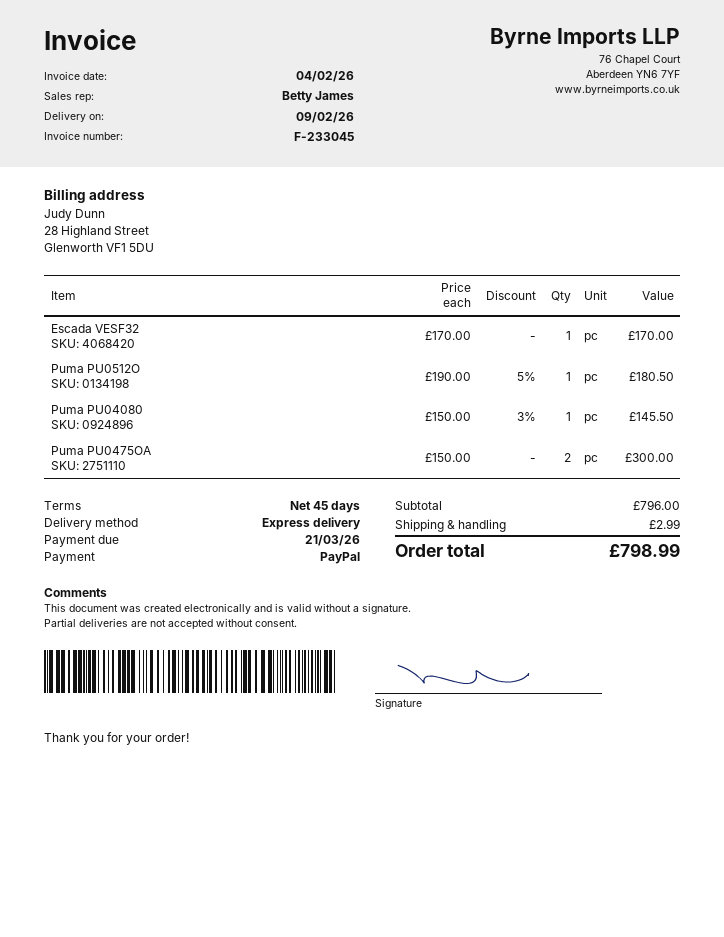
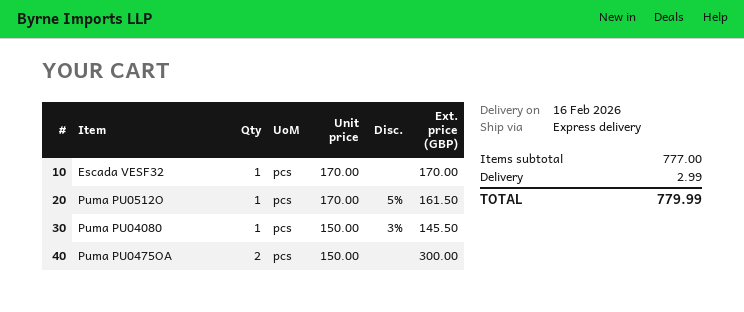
delivery date: 2026-02-09 -> 2026-02-16
Puma PU0512O: 1 x 190.00 - 5% = 180.50 -> 1 x 170.00 - 5% = 161.50
subtotal: 796.00 -> 777.00
total: 798.99 -> 779.99

